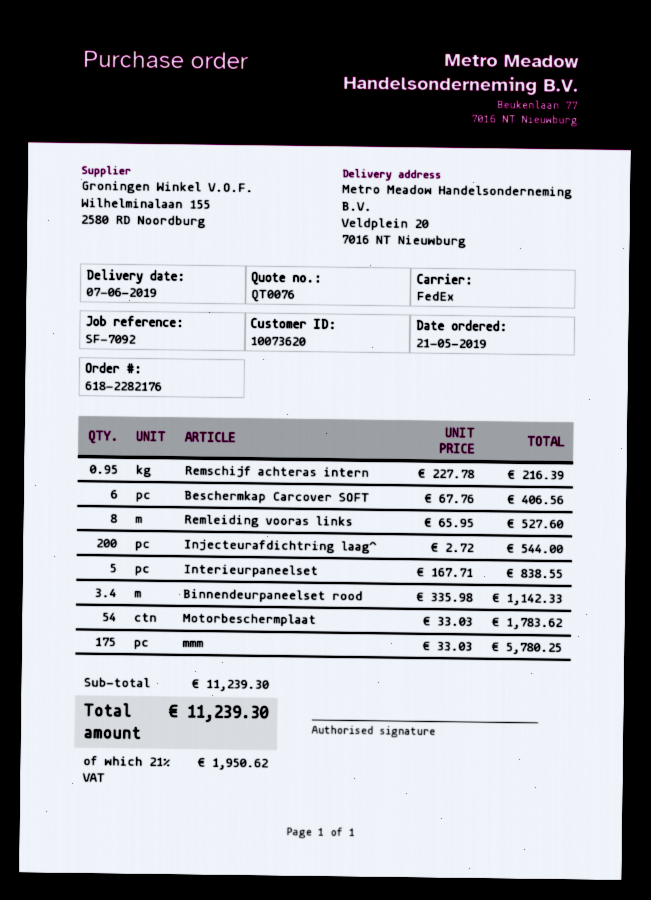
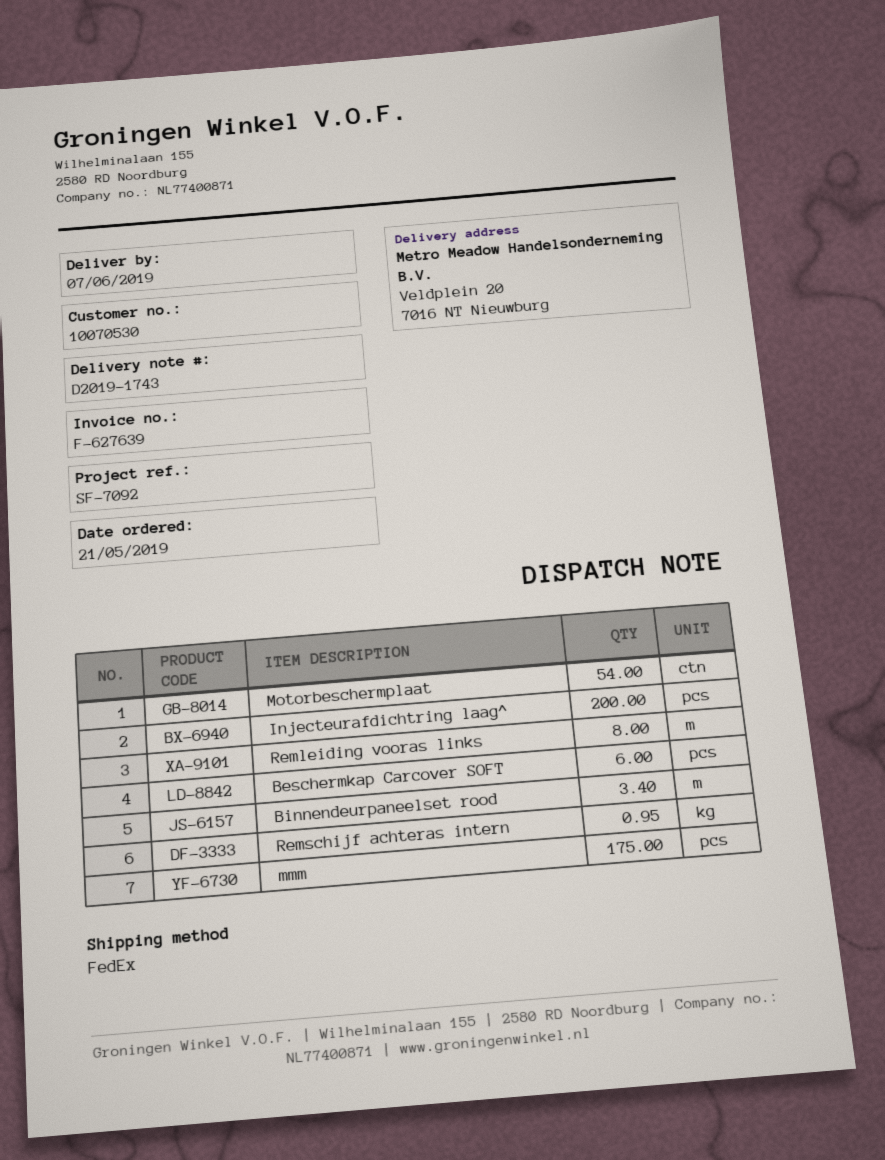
customer number: 10073620 -> 10070530
Interieurpaneelset: 5 -> none

